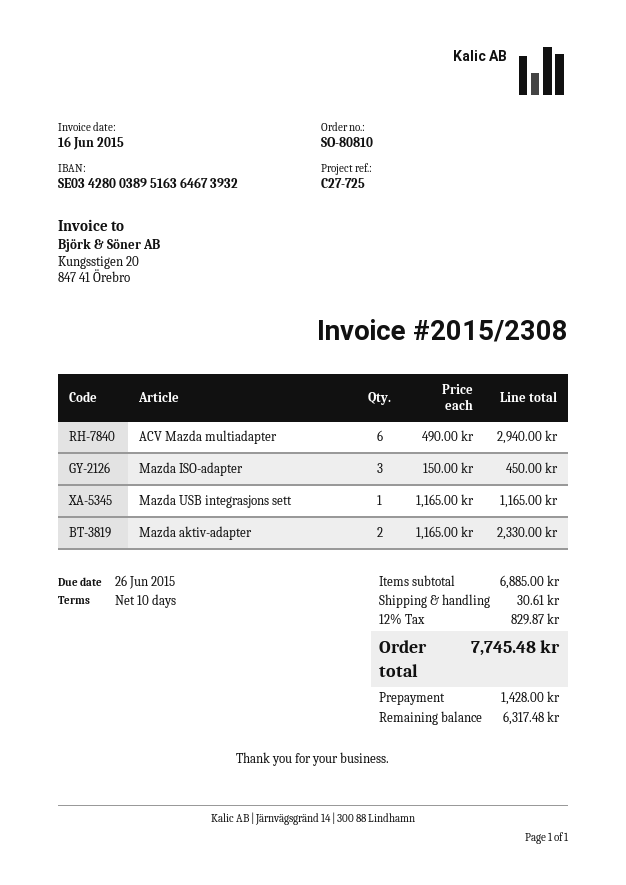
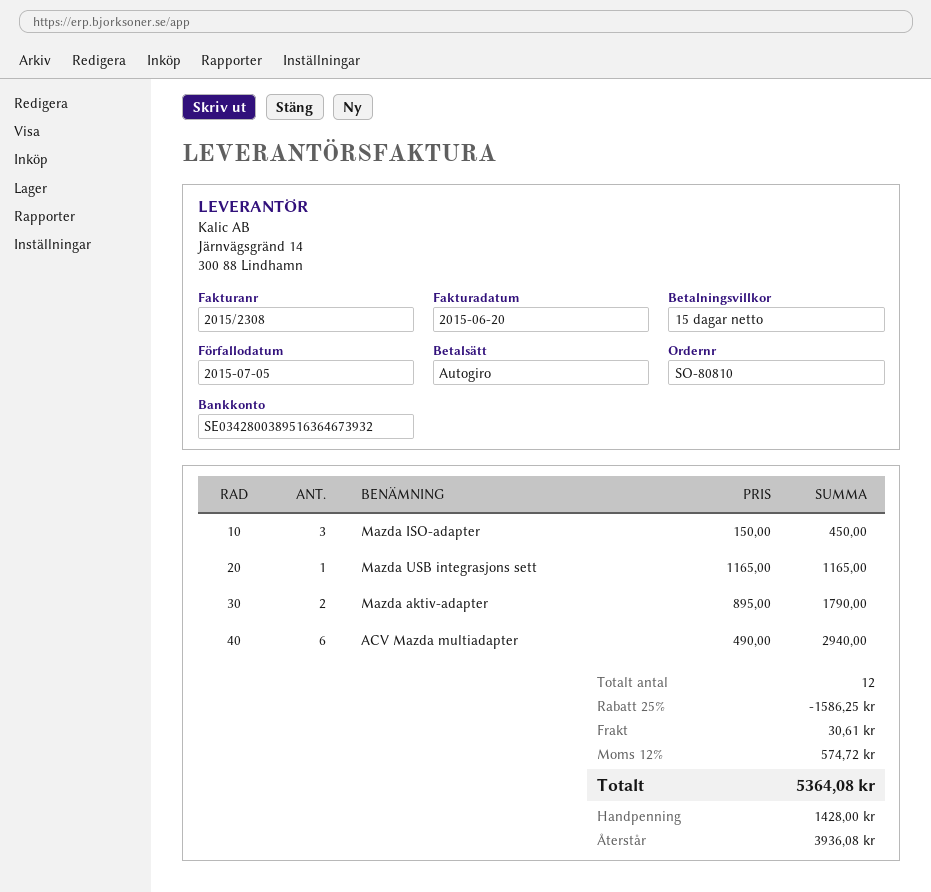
invoice date: 2015-06-16 -> 2015-06-20
payment terms: 10 days -> 15 days
due date: 2015-06-26 -> 2015-07-05
Mazda aktiv-adapter: 2 x 1165.00 = 2330.00 -> 2 x 895.00 = 1790.00
discount: none -> 25% = 1586.25
tax: 12% = 829.87 -> 12% = 574.72
total: 7745.48 -> 5364.08
balance: 6317.48 -> 3936.08

